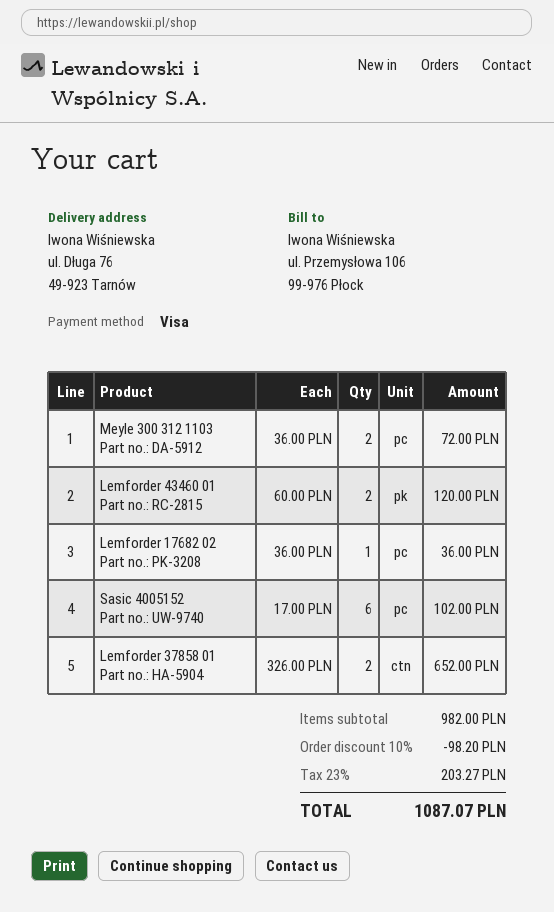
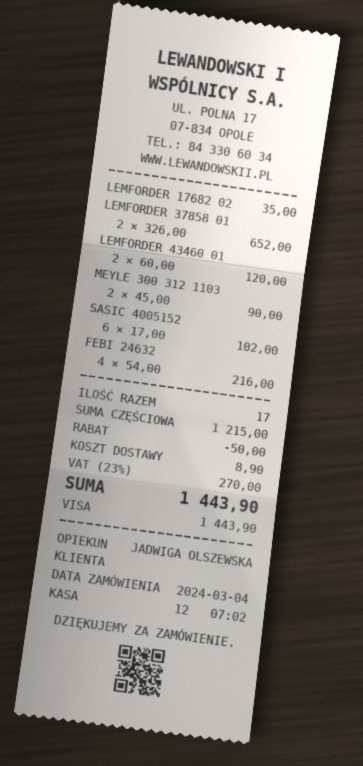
Meyle 300 312 1103: 2 x 36.00 = 72.00 -> 2 x 45.00 = 90.00
Lemforder 17682 02: 1 x 36.00 = 36.00 -> 1 x 35.00 = 35.00
FEBI 24632: none -> 4 x 54.00 = 216.00
subtotal: 982.00 -> 1215.00
discount: 98.20 -> 50.00
shipping: none -> 8.90
tax: 23% = 203.27 -> 23% = 270.00
total: 1087.07 -> 1443.90

